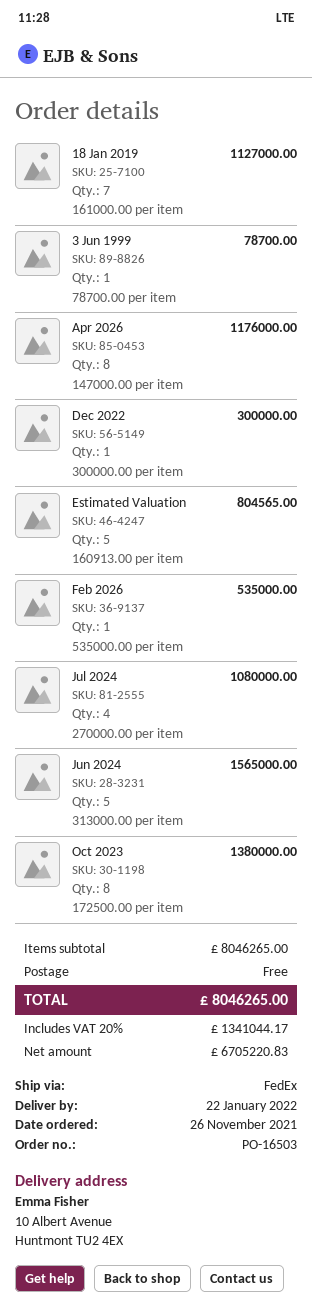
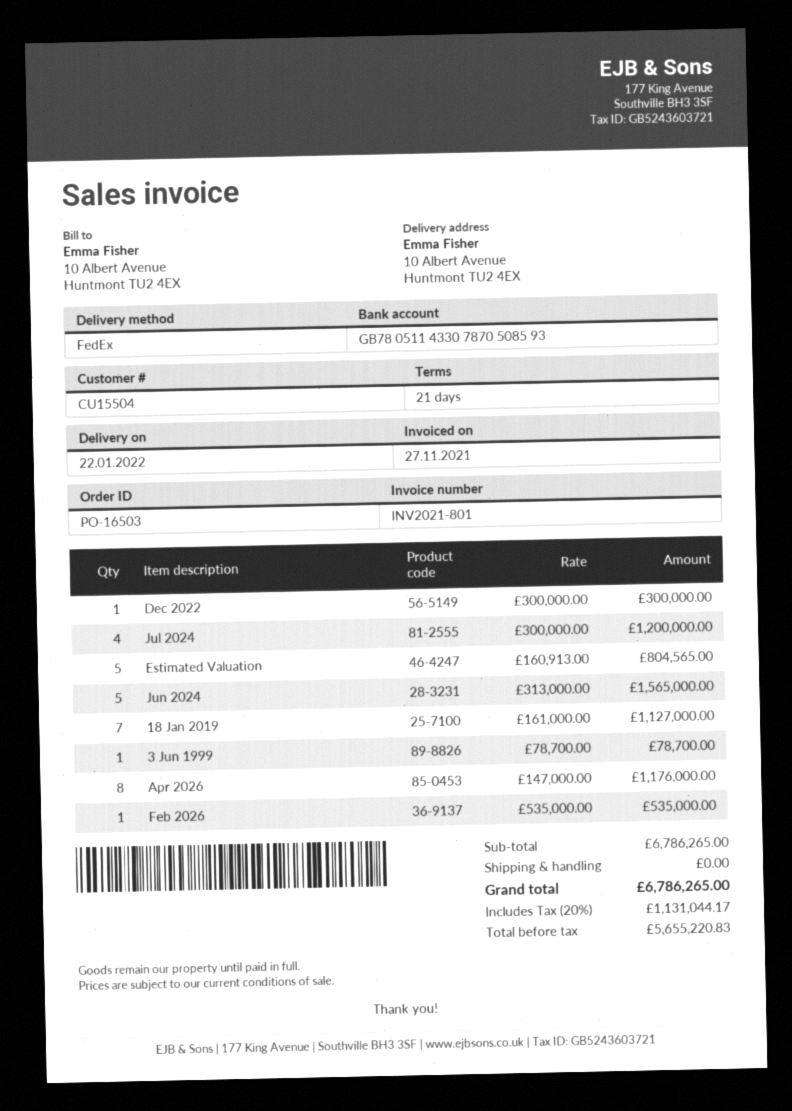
Jul 2024: 4 x 270000.00 = 1080000.00 -> 4 x 300000.00 = 1200000.00
Oct 2023: 8 x 172500.00 = 1380000.00 -> none
subtotal: 8046265.00 -> 6786265.00
net: 6705220.83 -> 5655220.83
tax: 20% = 1341044.17 -> 20% = 1131044.17
total: 8046265.00 -> 6786265.00

